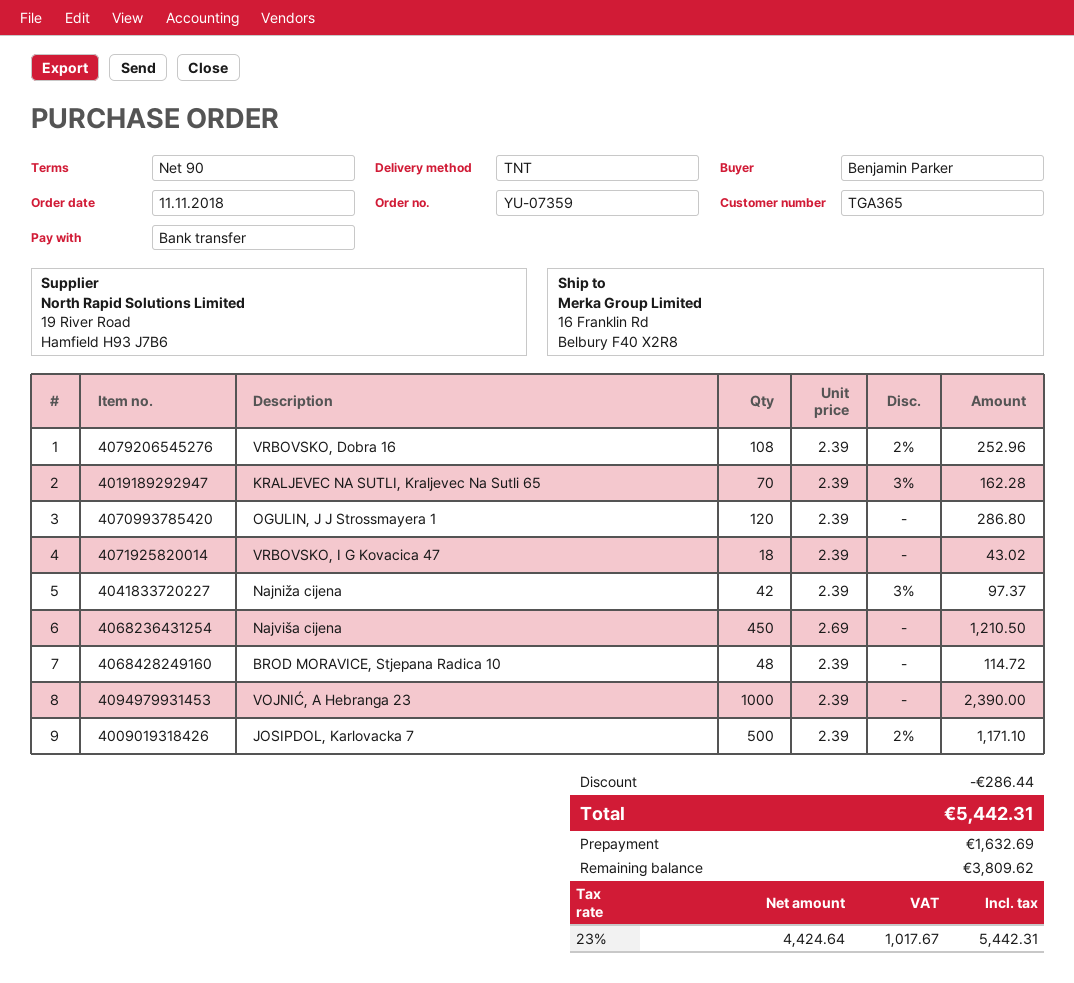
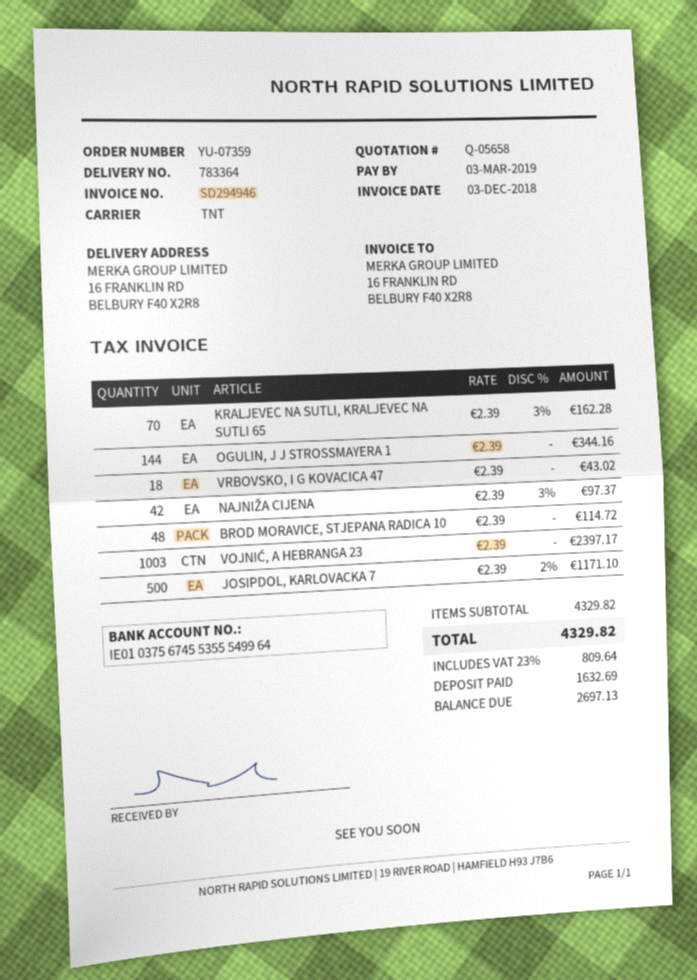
VRBOVSKO, Dobra 16: 108 x 2.39 - 2% = 252.96 -> none
OGULIN, J J Strossmayera 1: 120 x 2.39 = 286.80 -> 144 x 2.39 = 344.16
Najviša cijena: 450 x 2.69 = 1210.50 -> none
VOJNIĆ, A Hebranga 23: 1000 x 2.39 = 2390.00 -> 1003 x 2.39 = 2397.17
discount: 286.44 -> none
tax: 23% = 1017.67 -> 23% = 809.64
total: 5442.31 -> 4329.82
balance: 3809.62 -> 2697.13

